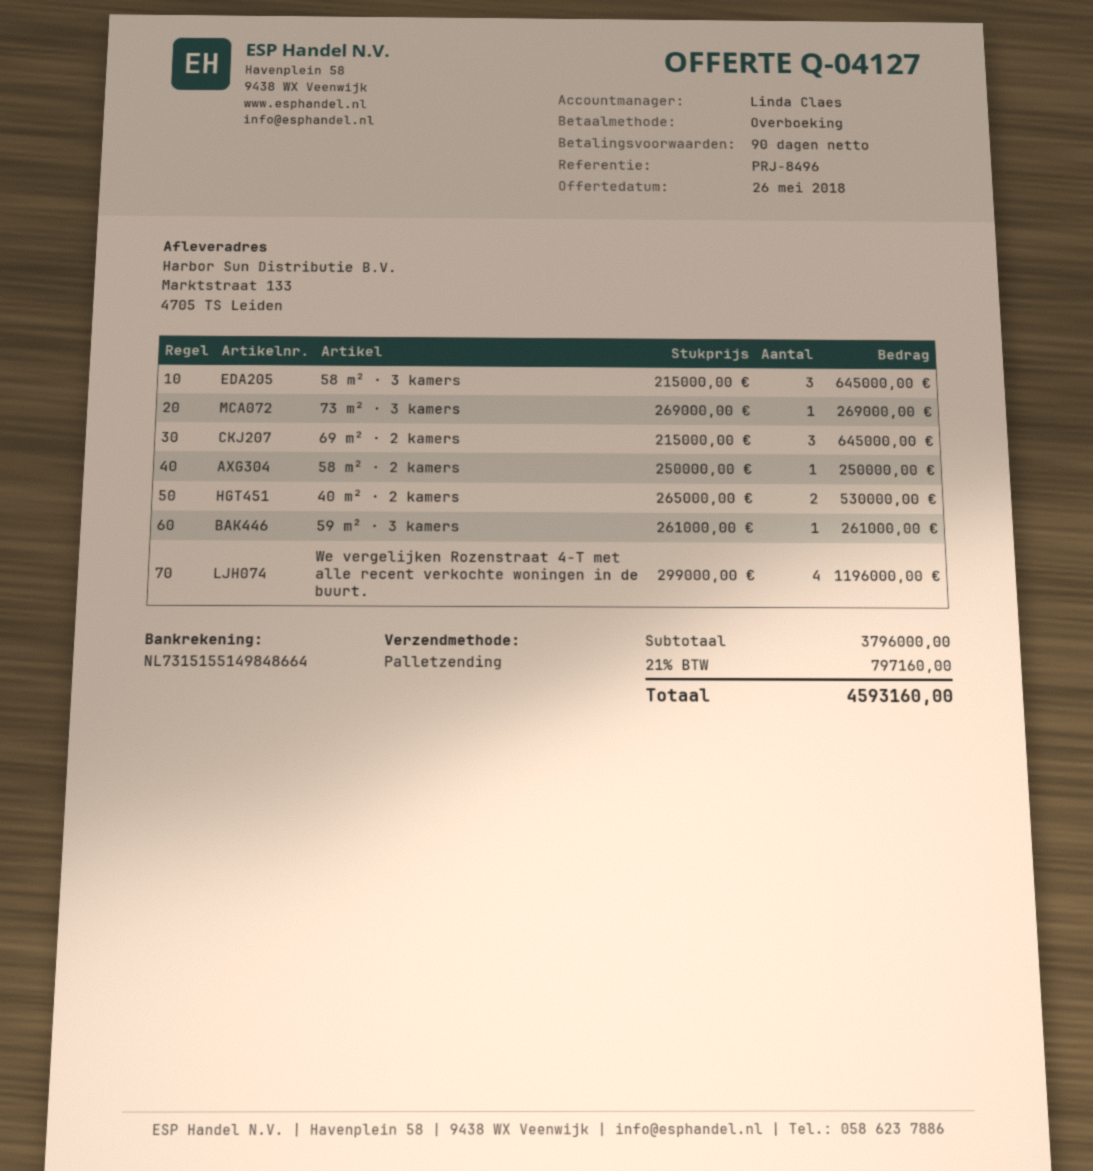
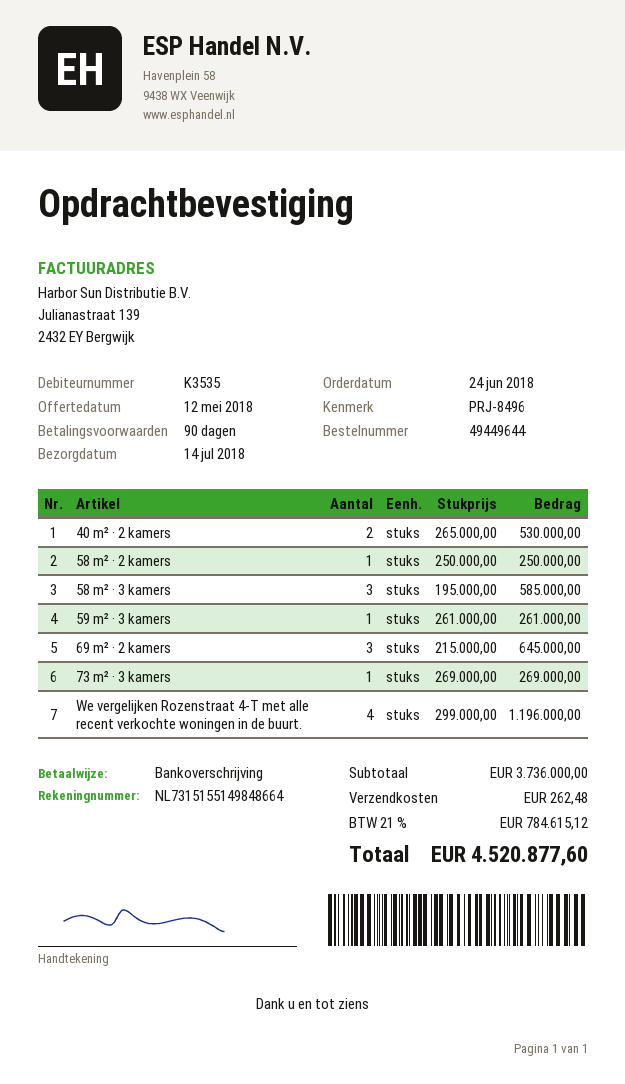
quote date: 2018-05-26 -> 2018-05-12
58 m² · 3 kamers: 3 x 215000.00 = 645000.00 -> 3 x 195000.00 = 585000.00
subtotal: 3796000.00 -> 3736000.00
shipping: none -> 262.48
tax: 21% = 797160.00 -> 21% = 784615.12
total: 4593160.00 -> 4520877.60

